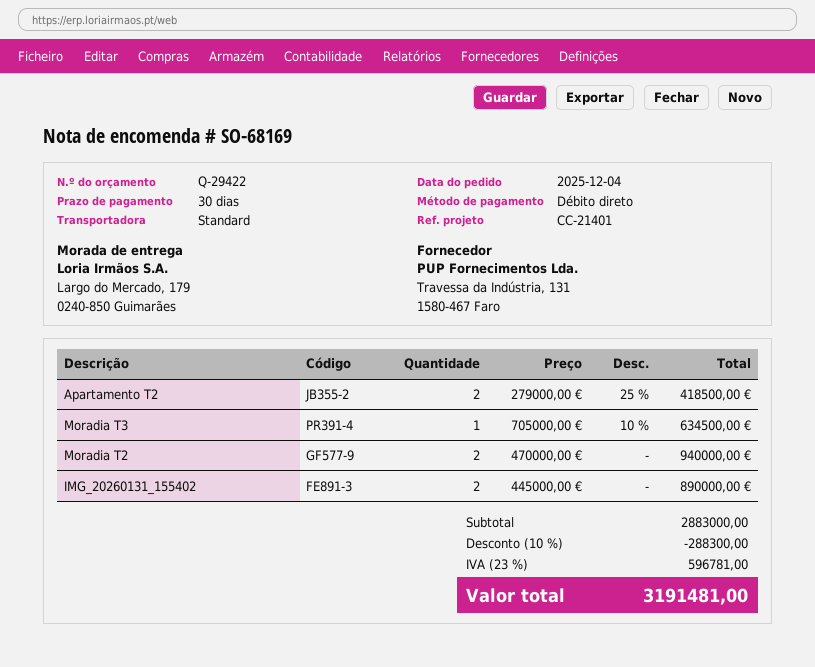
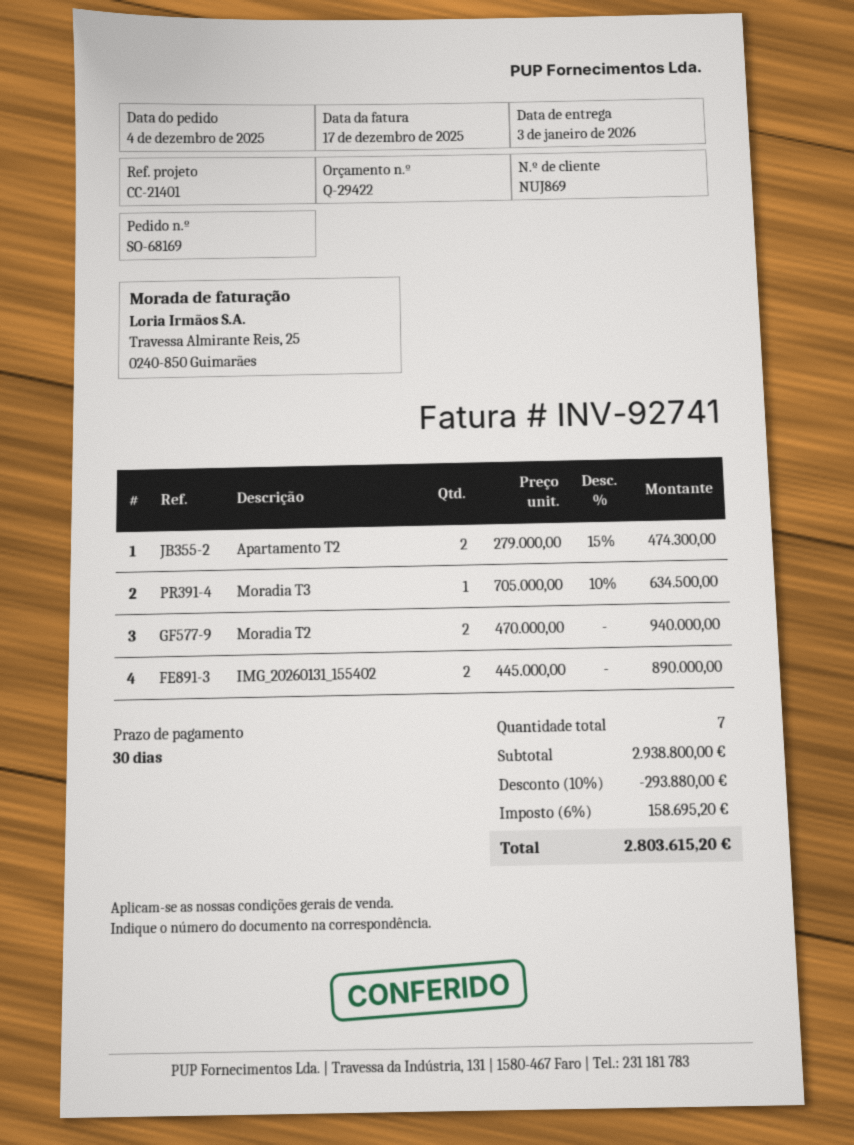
Apartamento T2: 2 x 279000.00 - 25% = 418500.00 -> 2 x 279000.00 - 15% = 474300.00
subtotal: 2883000.00 -> 2938800.00
discount: 10% = 288300.00 -> 10% = 293880.00
tax: 23% = 596781.00 -> 6% = 158695.20
total: 3191481.00 -> 2803615.20

